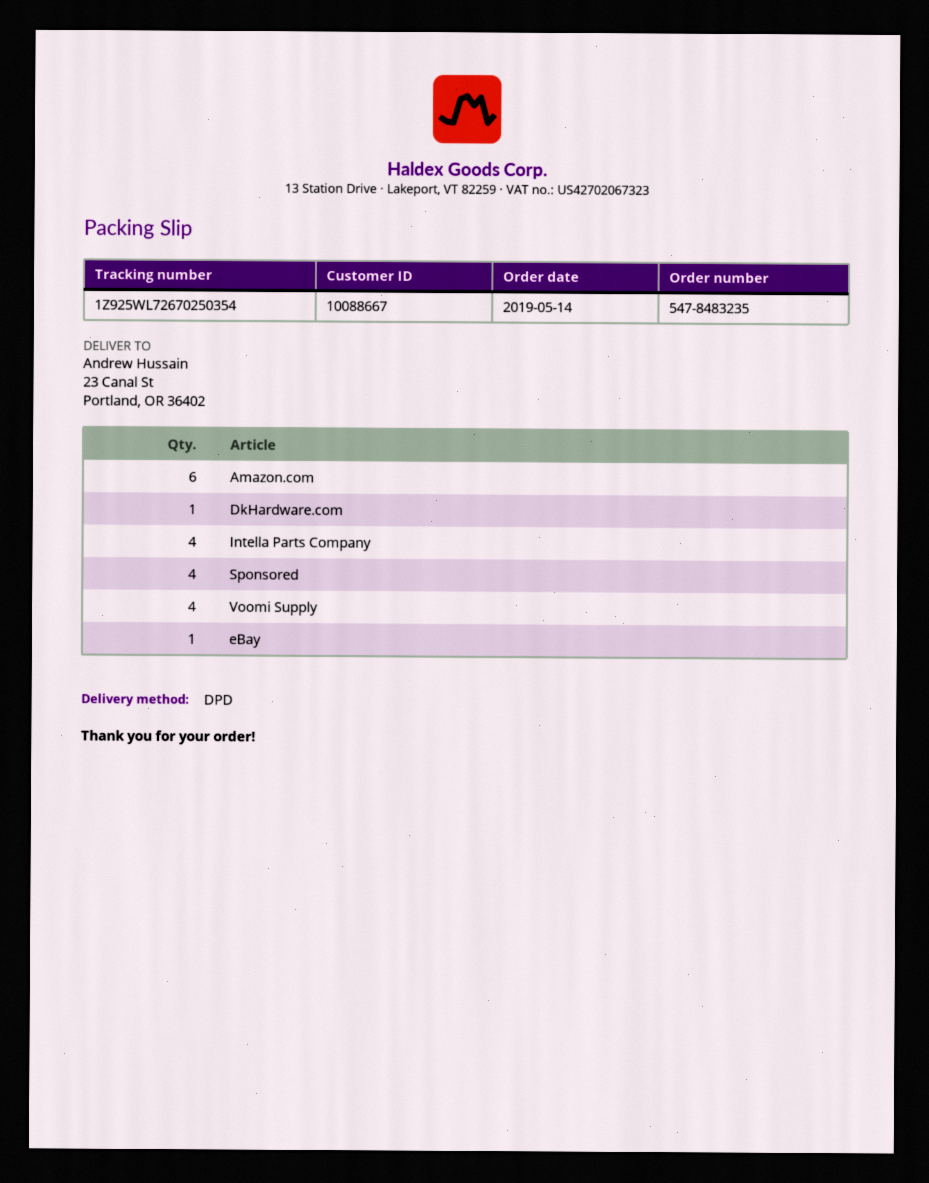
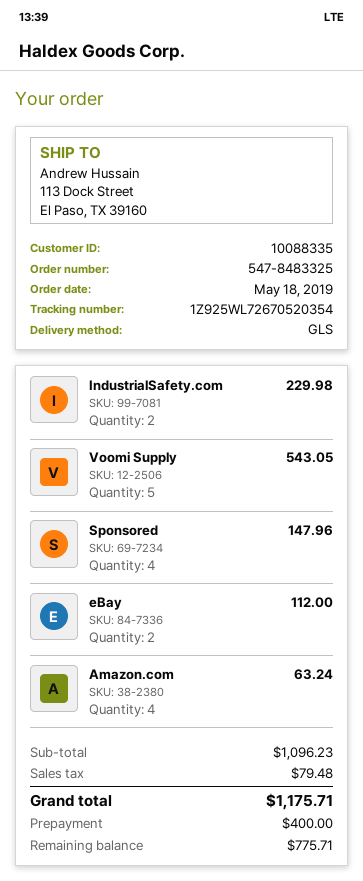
order number: 547-8483235 -> 547-8483325
order date: 2019-05-14 -> 2019-05-18
customer number: 10088667 -> 10088335
shipping method: DPD -> GLS
tracking number: 1Z925WL72670250354 -> 1Z925WL72670520354
ship to: 23 Canal St, Portland, OR 36402 -> 113 Dock Street, El Paso, TX 39160
Amazon.com: 6 -> 4
DkHardware.com: 1 -> none
Intella Parts Company: 4 -> none
Voomi Supply: 4 -> 5
eBay: 1 -> 2
IndustrialSafety.com: none -> 2

